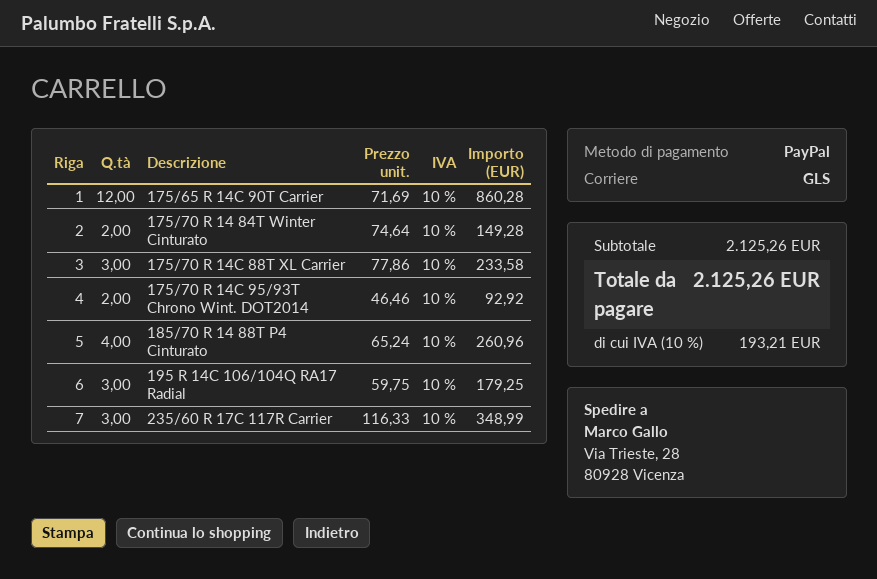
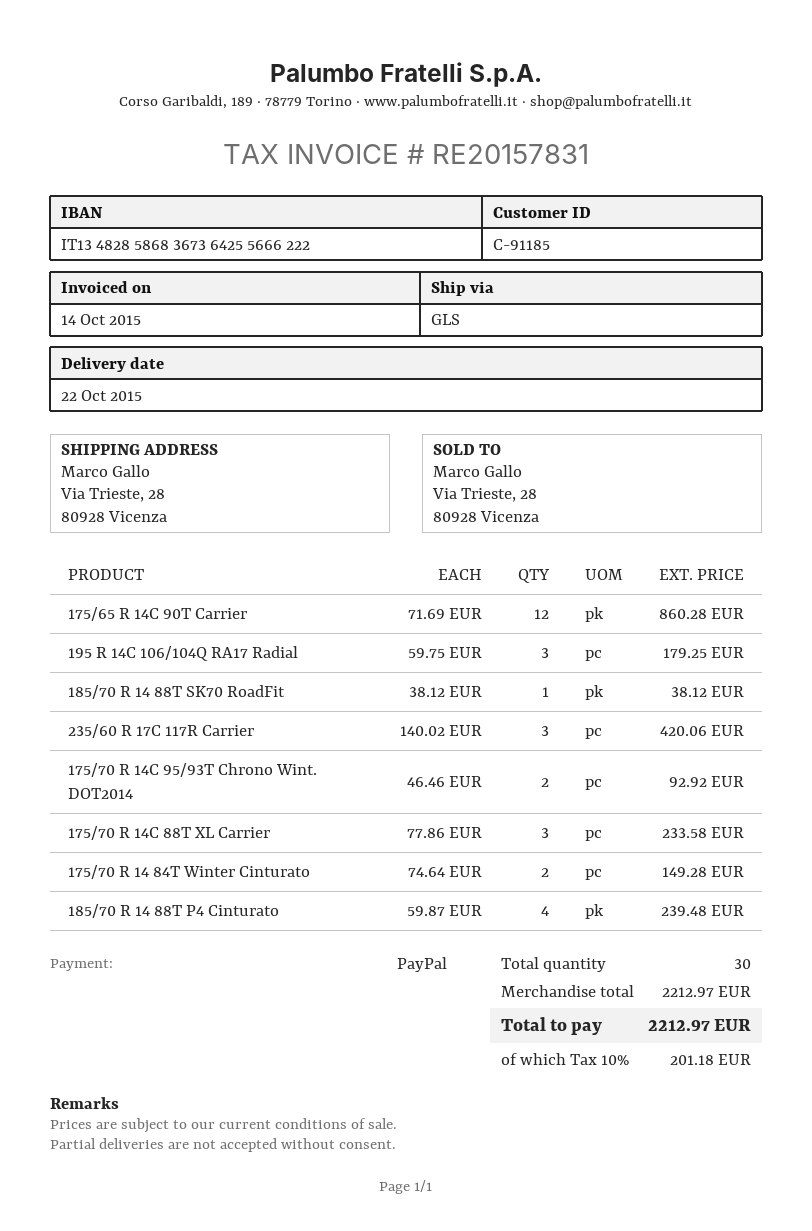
185/70 R 14 88T P4 Cinturato: 4 x 65.24 = 260.96 -> 4 x 59.87 = 239.48
235/60 R 17C 117R Carrier: 3 x 116.33 = 348.99 -> 3 x 140.02 = 420.06
185/70 R 14 88T SK70 RoadFit: none -> 1 x 38.12 = 38.12
subtotal: 2125.26 -> 2212.97
tax: 10% = 193.21 -> 10% = 201.18
total: 2125.26 -> 2212.97

